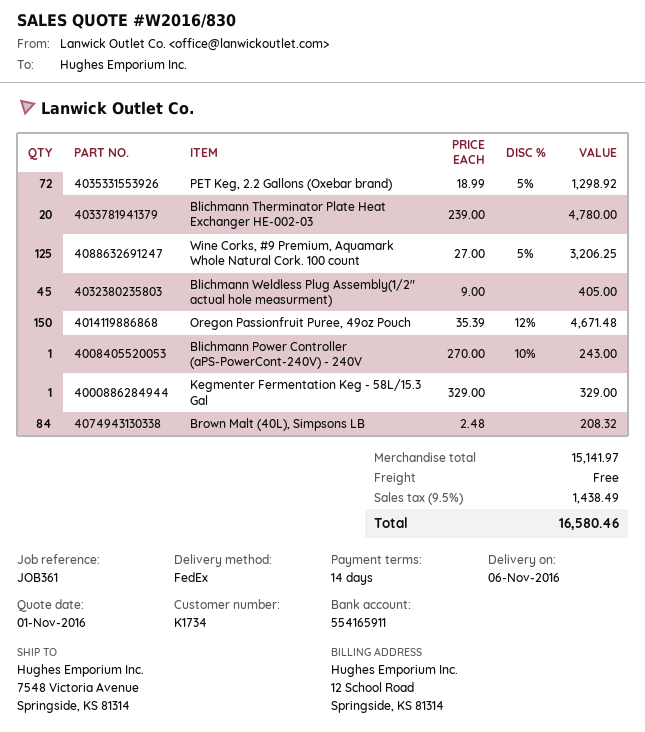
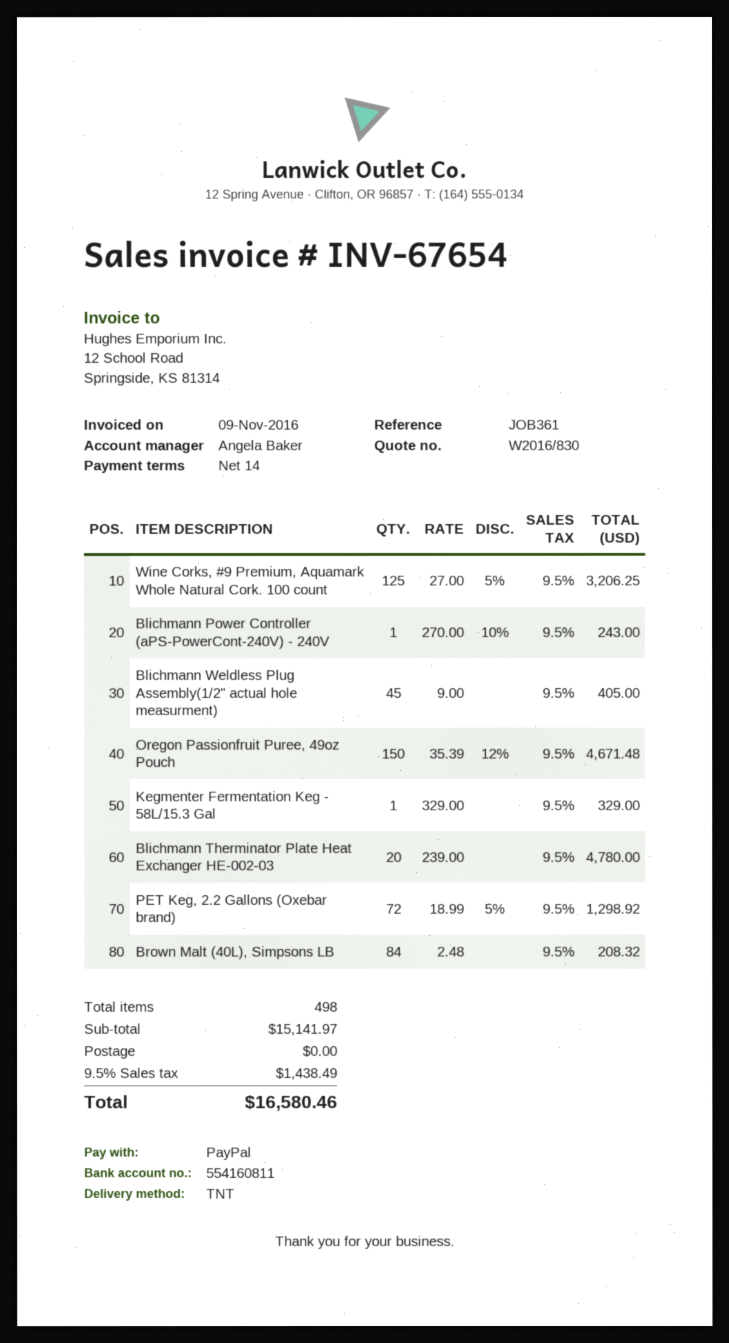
bank account: 554165911 -> 554160811
shipping method: FedEx -> TNT

